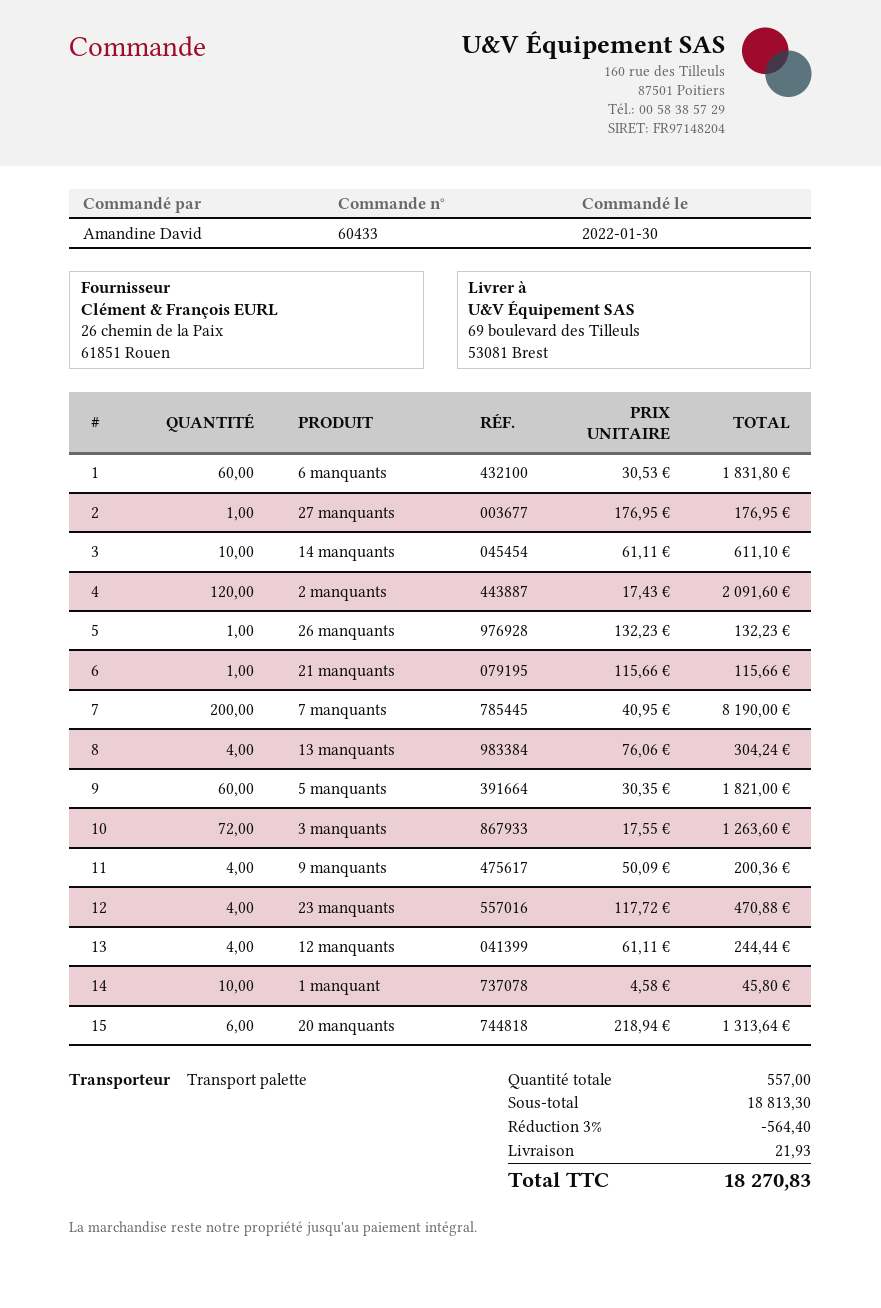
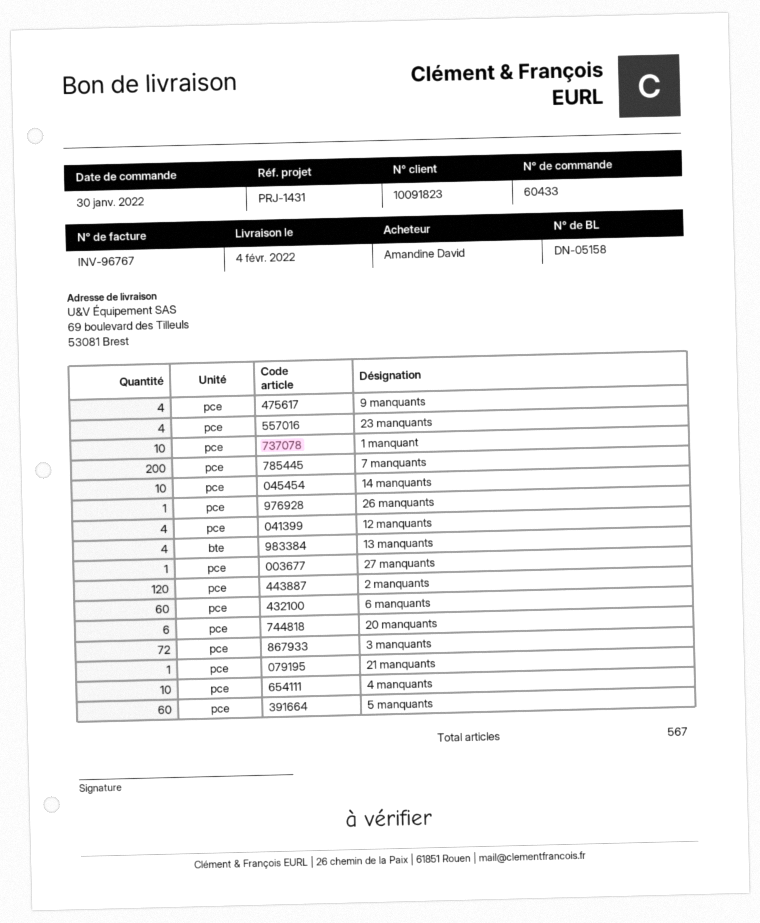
4 manquants: none -> 10
total quantity: 557 -> 567

